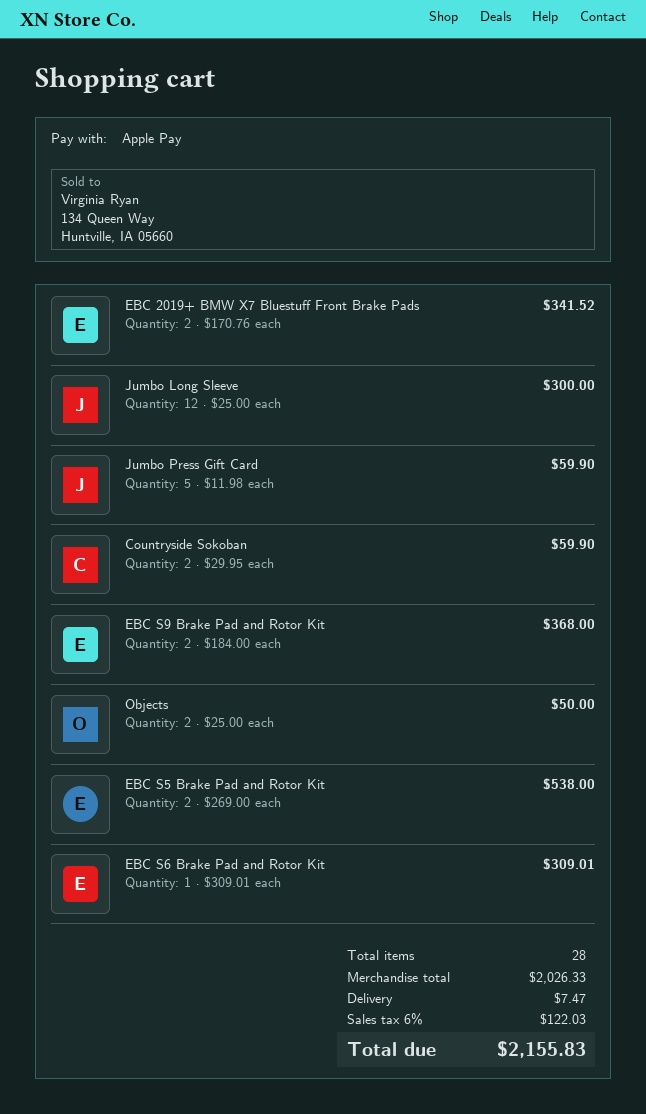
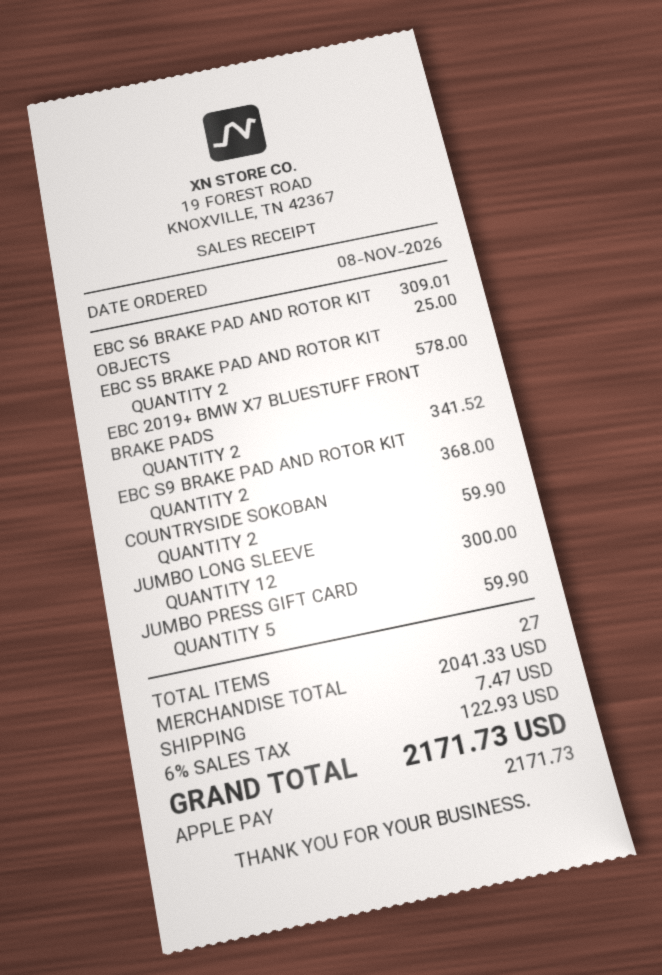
Objects: 2 for 50.00 -> 1 for 25.00
EBC S5 Brake Pad and Rotor Kit: 2 for 538.00 -> 2 for 578.00
total quantity: 28 -> 27
subtotal: 2026.33 -> 2041.33
tax: 6% = 122.03 -> 6% = 122.93
total: 2155.83 -> 2171.73

